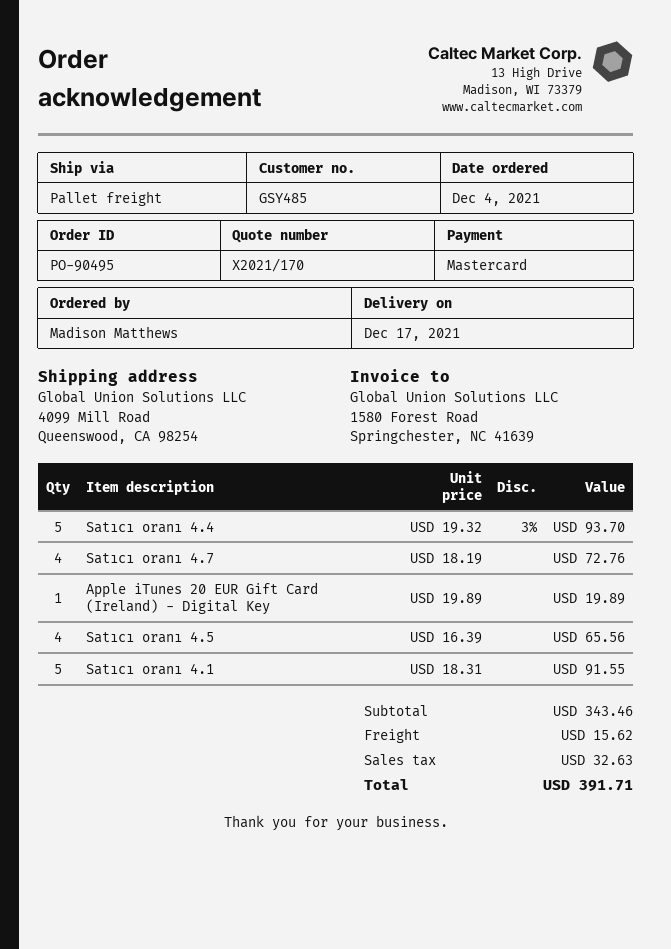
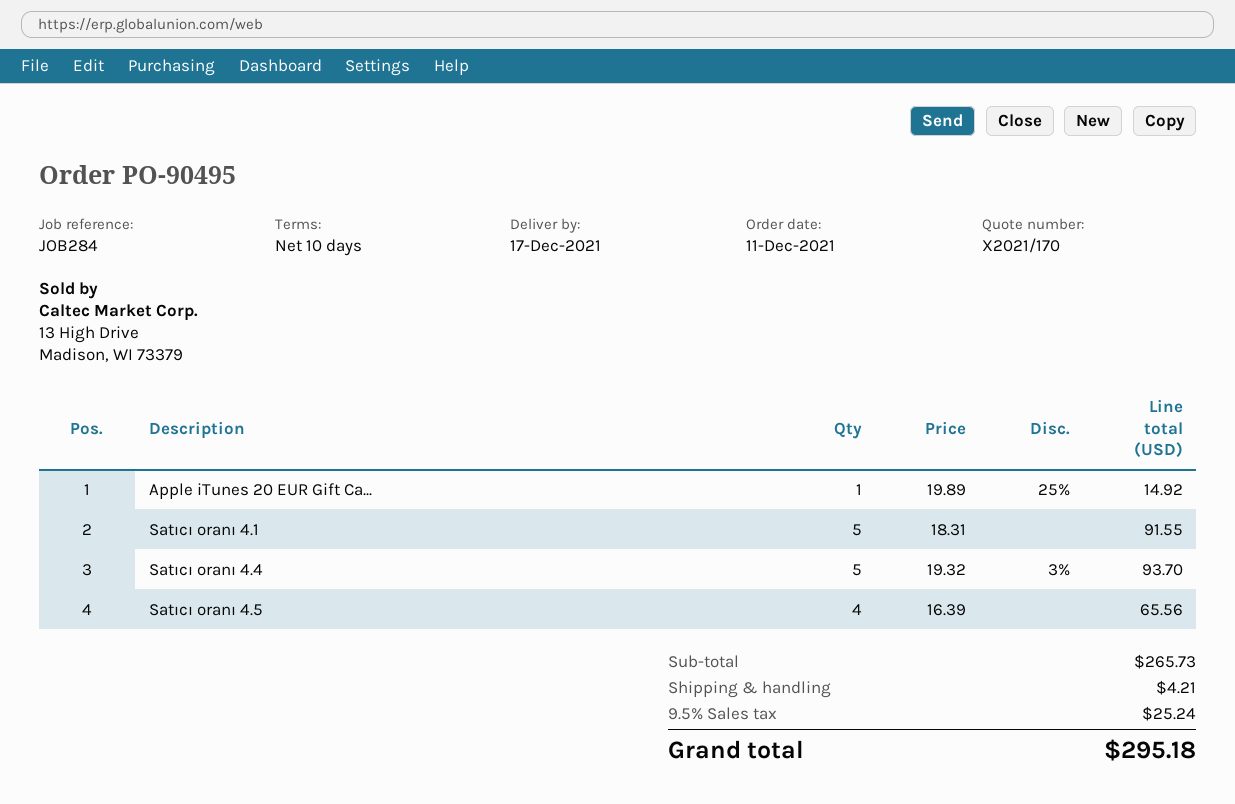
order date: 2021-12-04 -> 2021-12-11
Satıcı oranı 4.7: 4 x 18.19 = 72.76 -> none
Apple iTunes 20 EUR Gift Card (Ireland) - Digital Key: 1 x 19.89 = 19.89 -> 1 x 19.89 - 25% = 14.92
subtotal: 343.46 -> 265.73
shipping: 15.62 -> 4.21
tax: 32.63 -> 25.24
total: 391.71 -> 295.18

